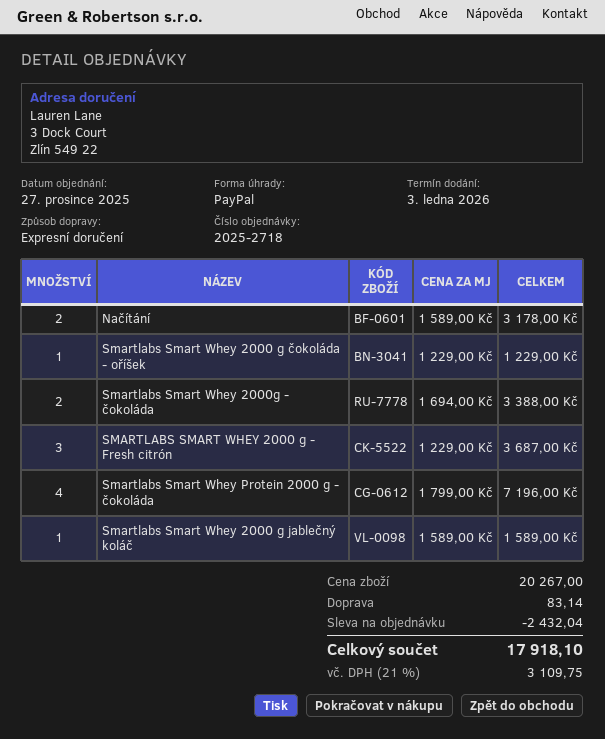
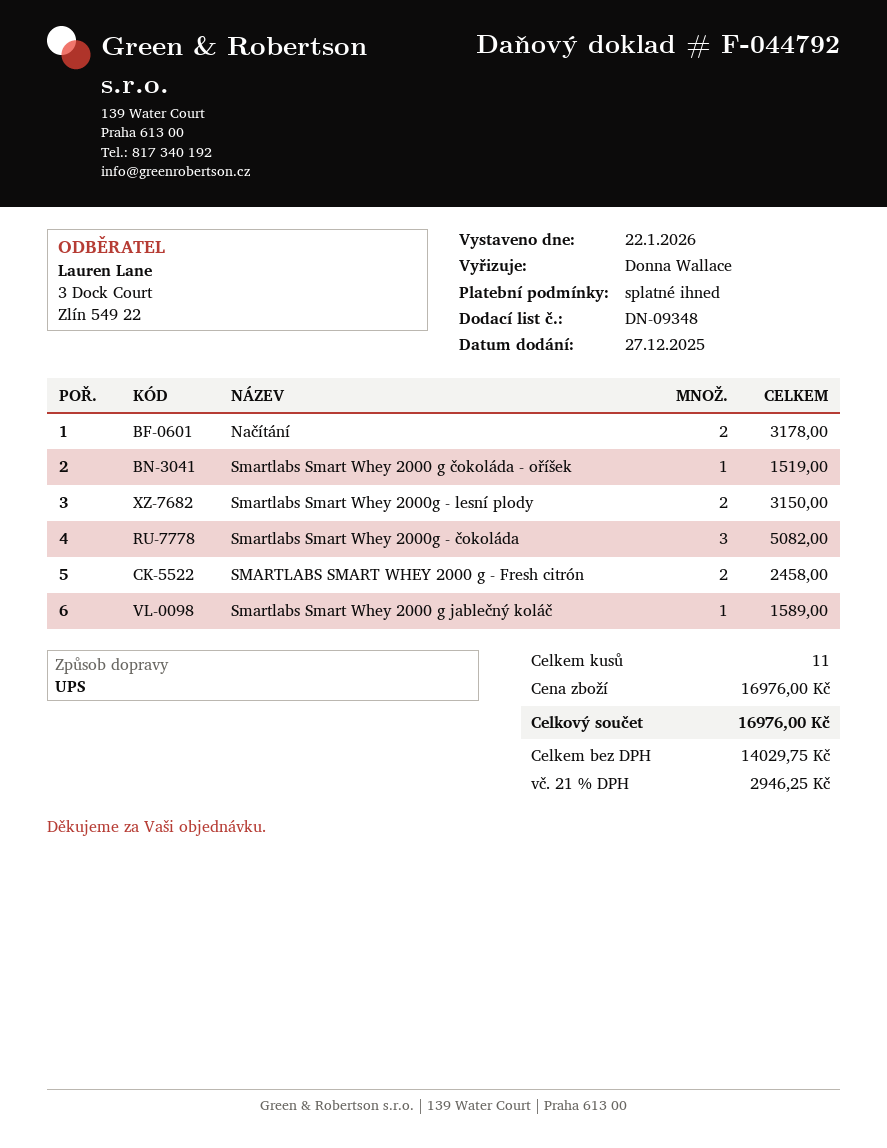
delivery date: 2026-01-03 -> 2025-12-27
shipping method: express -> UPS
Smartlabs Smart Whey 2000 g čokoláda - oříšek: 1 for 1229.00 -> 1 for 1519.00
Smartlabs Smart Whey 2000g - čokoláda: 2 for 3388.00 -> 3 for 5082.00
SMARTLABS SMART WHEY 2000 g - Fresh citrón: 3 for 3687.00 -> 2 for 2458.00
Smartlabs Smart Whey Protein 2000 g - čokoláda: 4 for 7196.00 -> none
Smartlabs Smart Whey 2000g - lesní plody: none -> 2 for 3150.00
subtotal: 20267.00 -> 16976.00
discount: 2432.04 -> none
shipping: 83.14 -> none
tax: 21% = 3109.75 -> 21% = 2946.25
total: 17918.10 -> 16976.00

